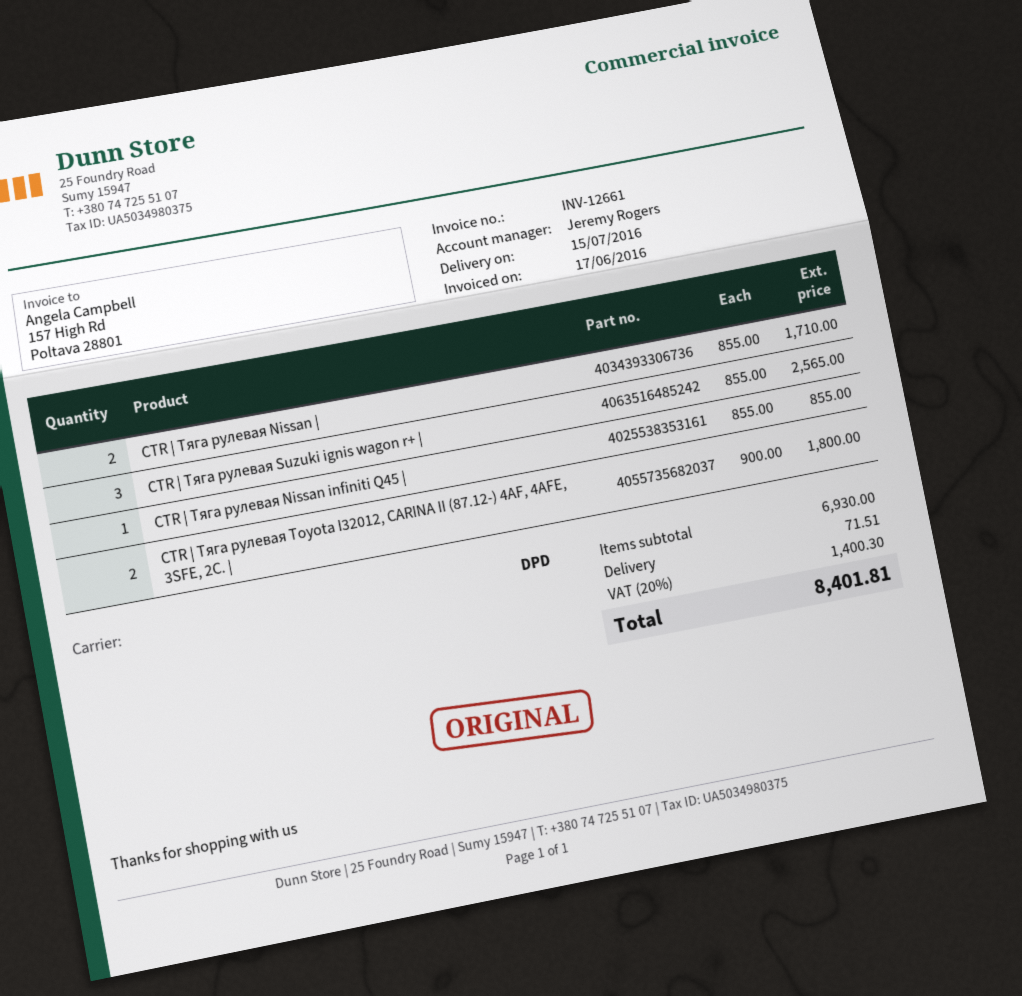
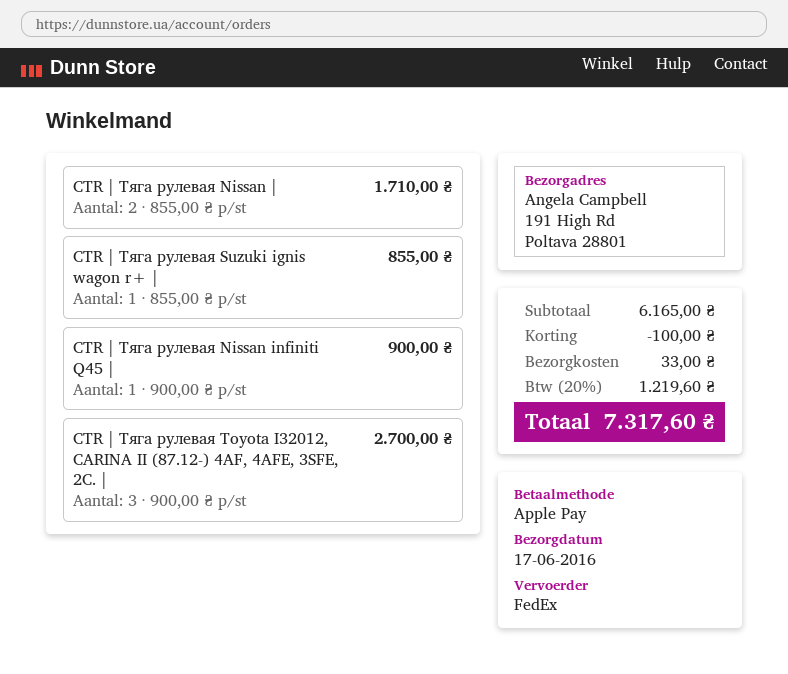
delivery date: 2016-07-15 -> 2016-06-17
shipping method: DPD -> FedEx
CTR | Тяга рулевая Suzuki ignis wagon r+ |: 3 x 855.00 = 2565.00 -> 1 x 855.00 = 855.00
CTR | Тяга рулевая Nissan infiniti Q45 |: 1 x 855.00 = 855.00 -> 1 x 900.00 = 900.00
CTR | Тяга рулевая Toyota I32012, CARINA II (87.12-) 4AF, 4AFE, 3SFE, 2C. |: 2 x 900.00 = 1800.00 -> 3 x 900.00 = 2700.00
subtotal: 6930.00 -> 6165.00
discount: none -> 100.00
shipping: 71.51 -> 33.00
tax: 20% = 1400.30 -> 20% = 1219.60
total: 8401.81 -> 7317.60

